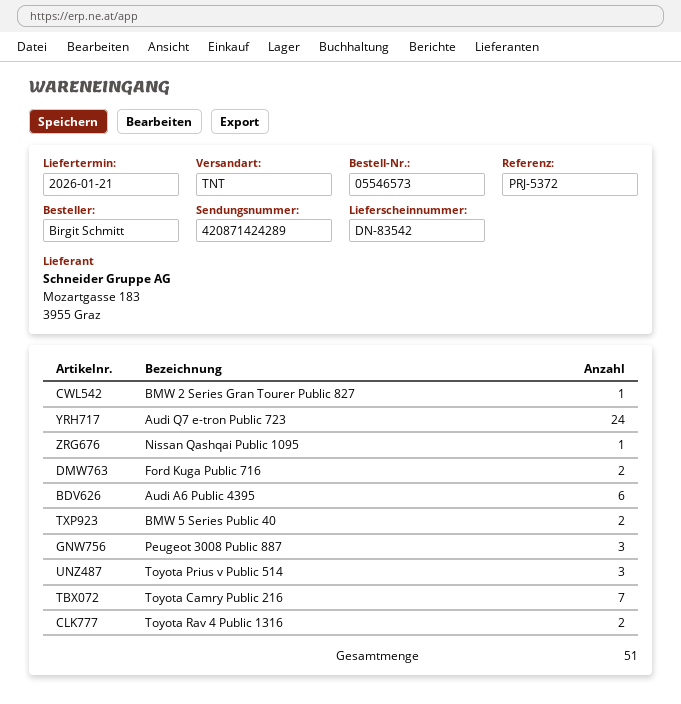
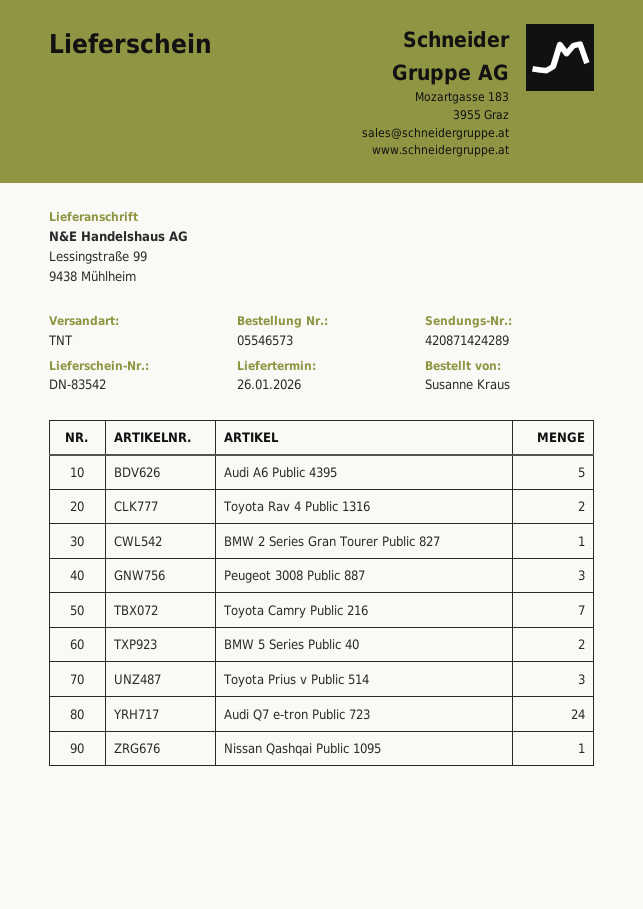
delivery date: 2026-01-21 -> 2026-01-26
ordered by: Birgit Schmitt -> Susanne Kraus
Ford Kuga Public 716: 2 -> none
Audi A6 Public 4395: 6 -> 5

